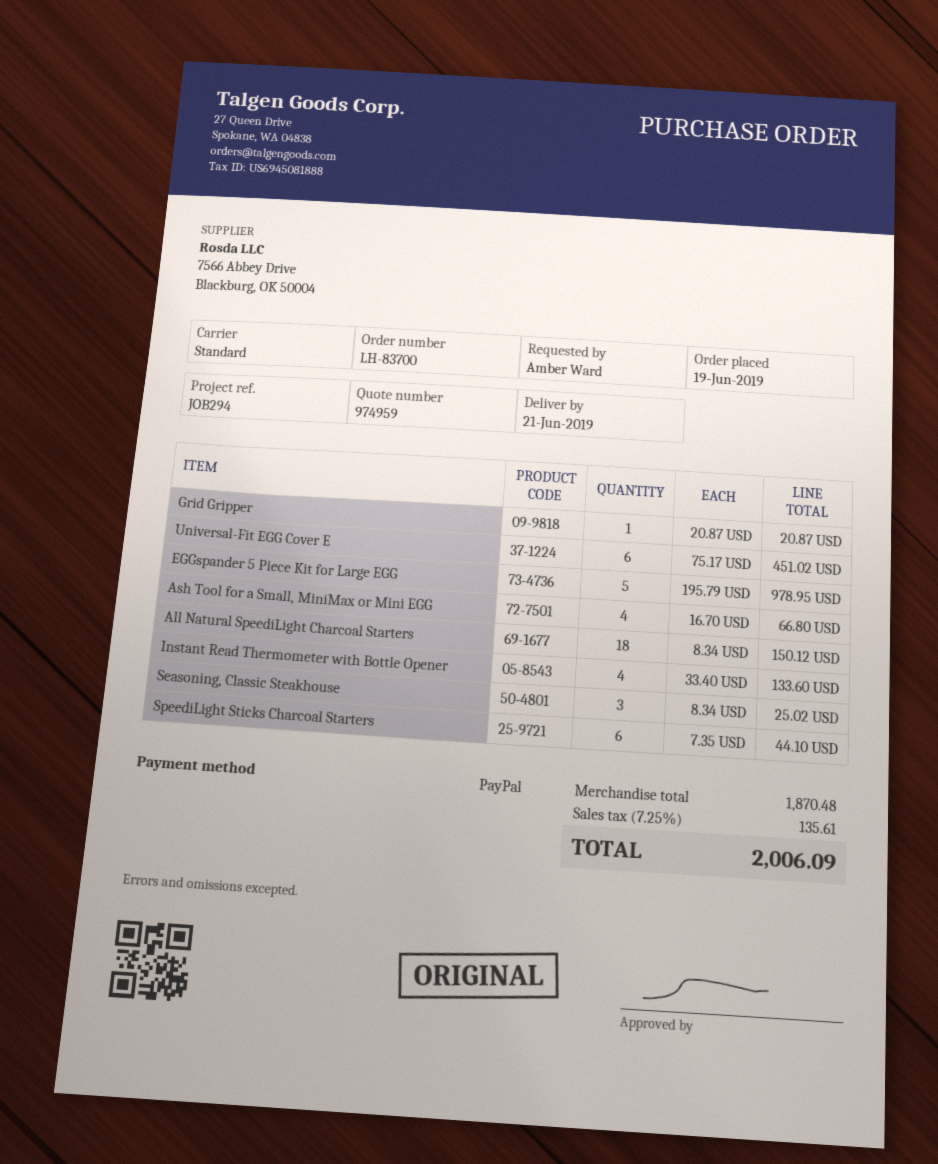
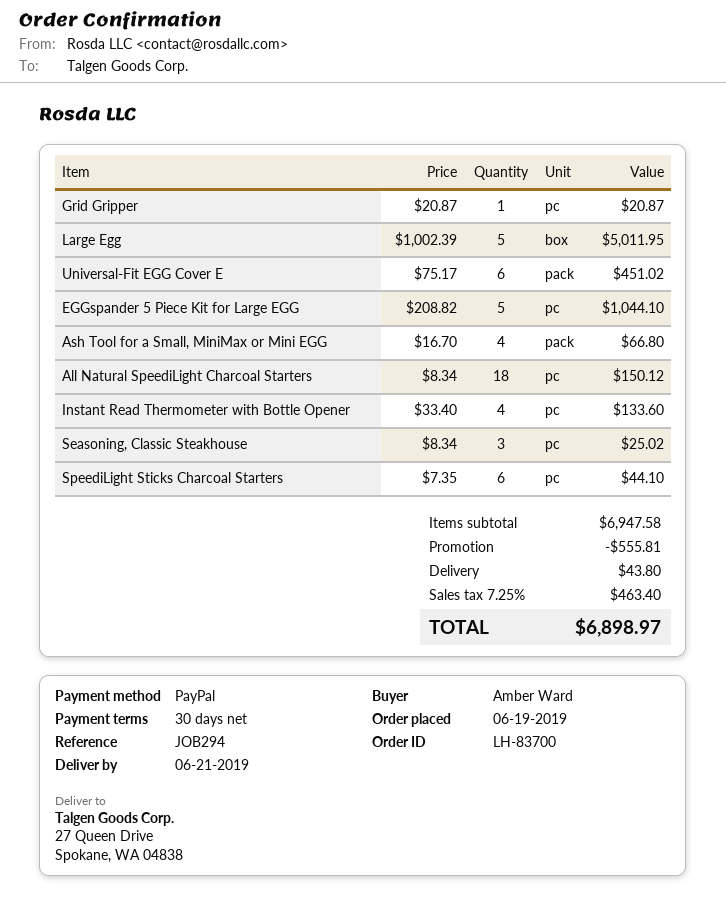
EGGspander 5 Piece Kit for Large EGG: 5 x 195.79 = 978.95 -> 5 x 208.82 = 1044.10
Large Egg: none -> 5 x 1002.39 = 5011.95
subtotal: 1870.48 -> 6947.58
discount: none -> 555.81
shipping: none -> 43.80
tax: 7.25% = 135.61 -> 7.25% = 463.40
total: 2006.09 -> 6898.97

